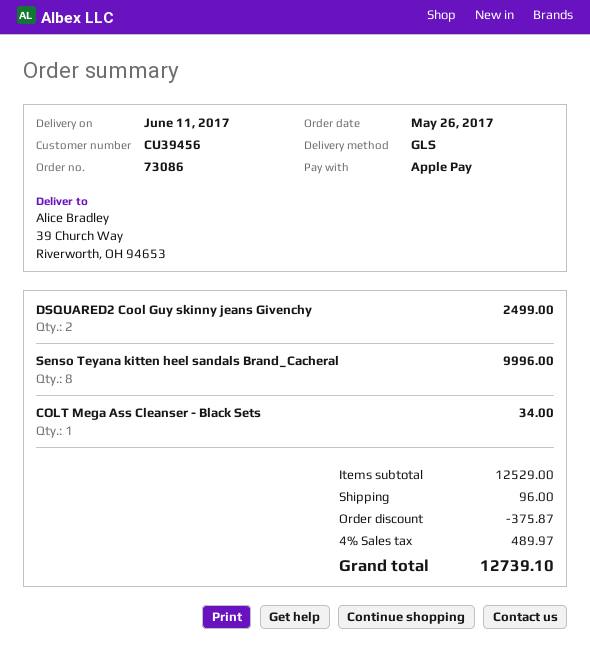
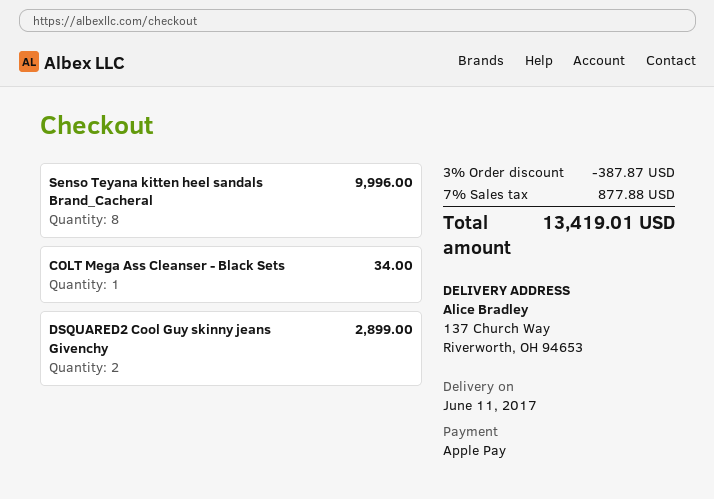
ship to: 39 Church Way, Riverworth, OH 94653 -> 137 Church Way, Riverworth, OH 94653
DSQUARED2 Cool Guy skinny jeans Givenchy: 2 for 2499.00 -> 2 for 2899.00
discount: 375.87 -> 387.87
shipping: 96.00 -> none
tax: 4% = 489.97 -> 7% = 877.88
total: 12739.10 -> 13419.01

